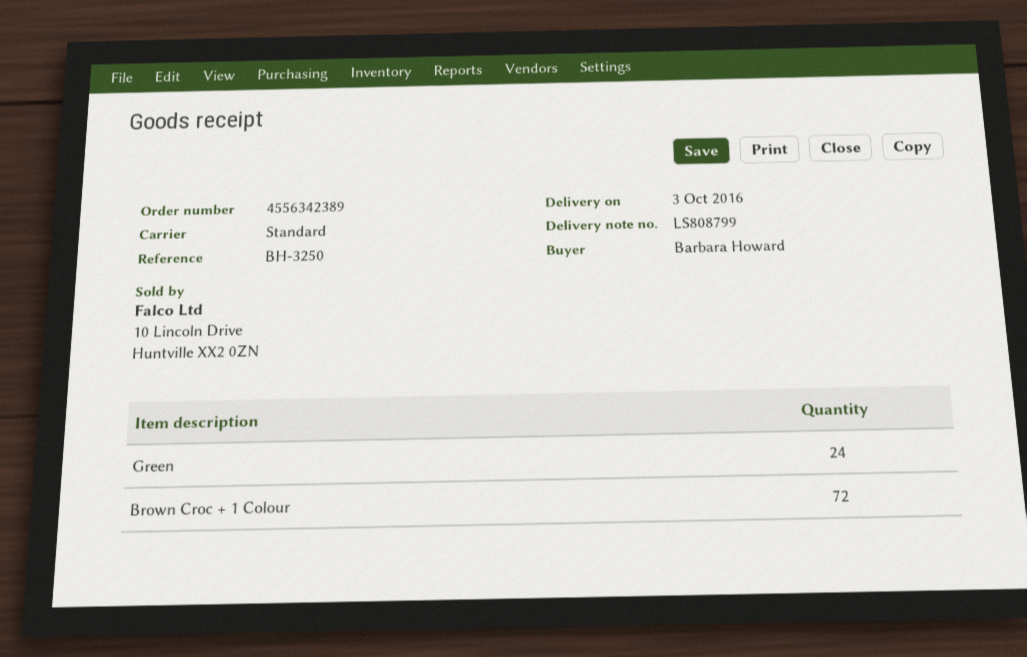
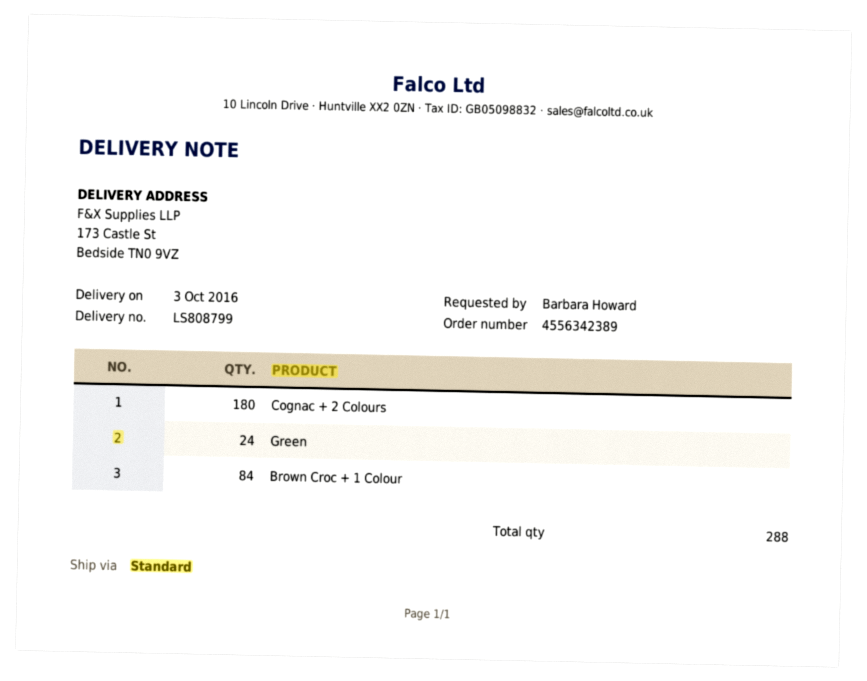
Brown Croc + 1 Colour: 72 -> 84
Cognac + 2 Colours: none -> 180

